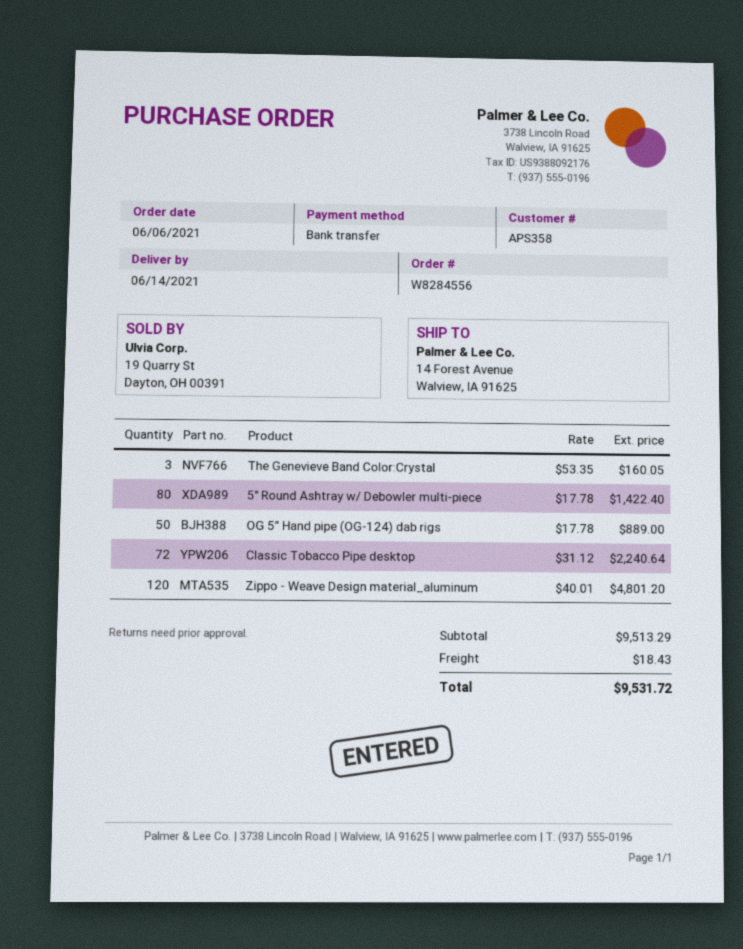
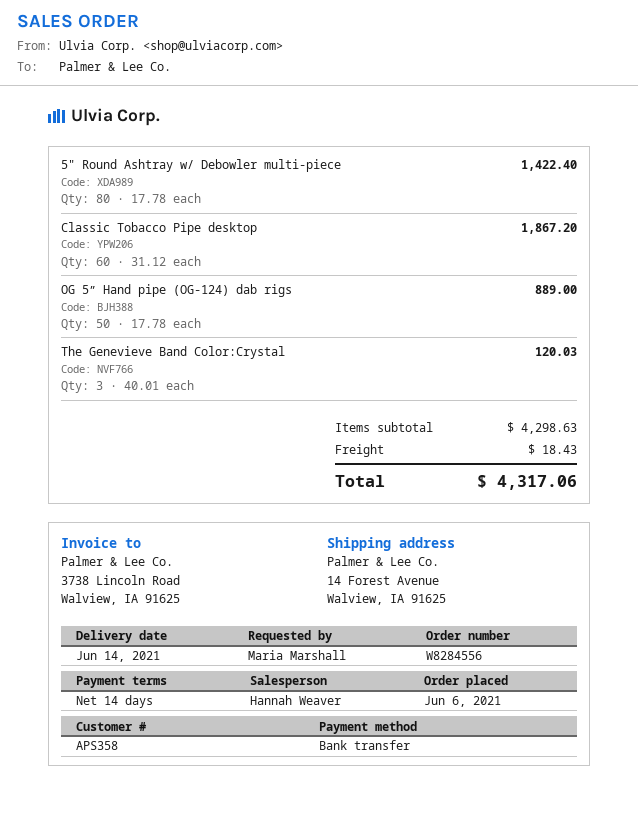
The Genevieve Band Color:Crystal: 3 x 53.35 = 160.05 -> 3 x 40.01 = 120.03
Classic Tobacco Pipe desktop: 72 x 31.12 = 2240.64 -> 60 x 31.12 = 1867.20
Zippo - Weave Design material_aluminum: 120 x 40.01 = 4801.20 -> none
subtotal: 9513.29 -> 4298.63
total: 9531.72 -> 4317.06

